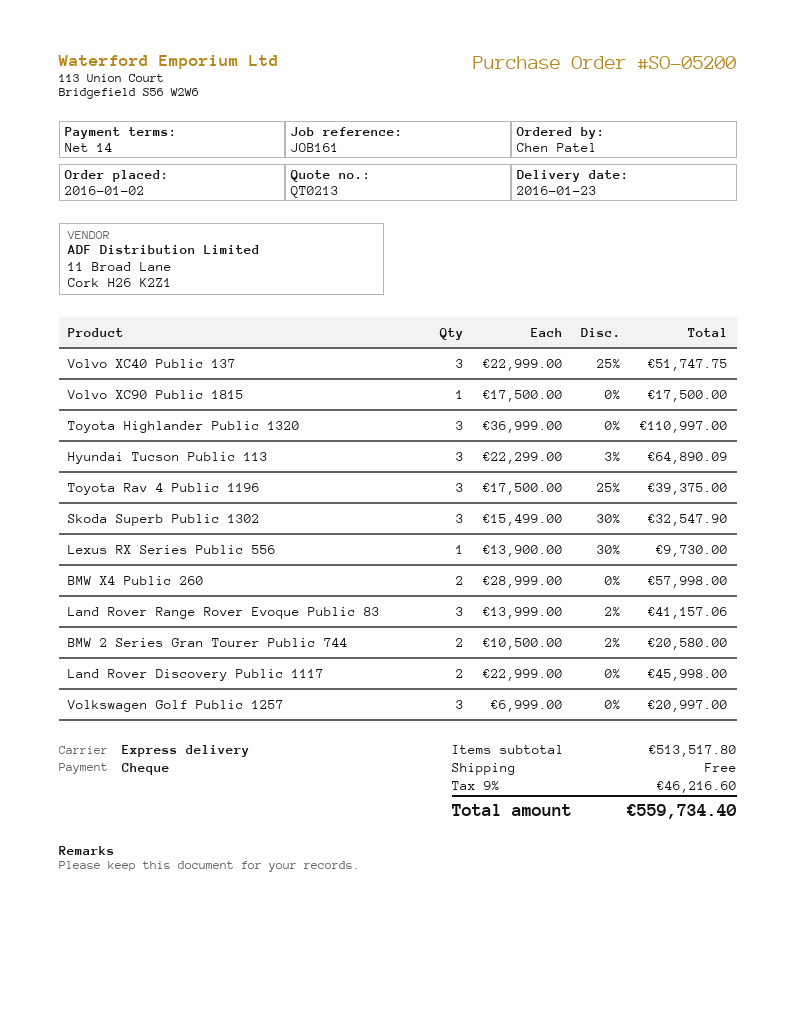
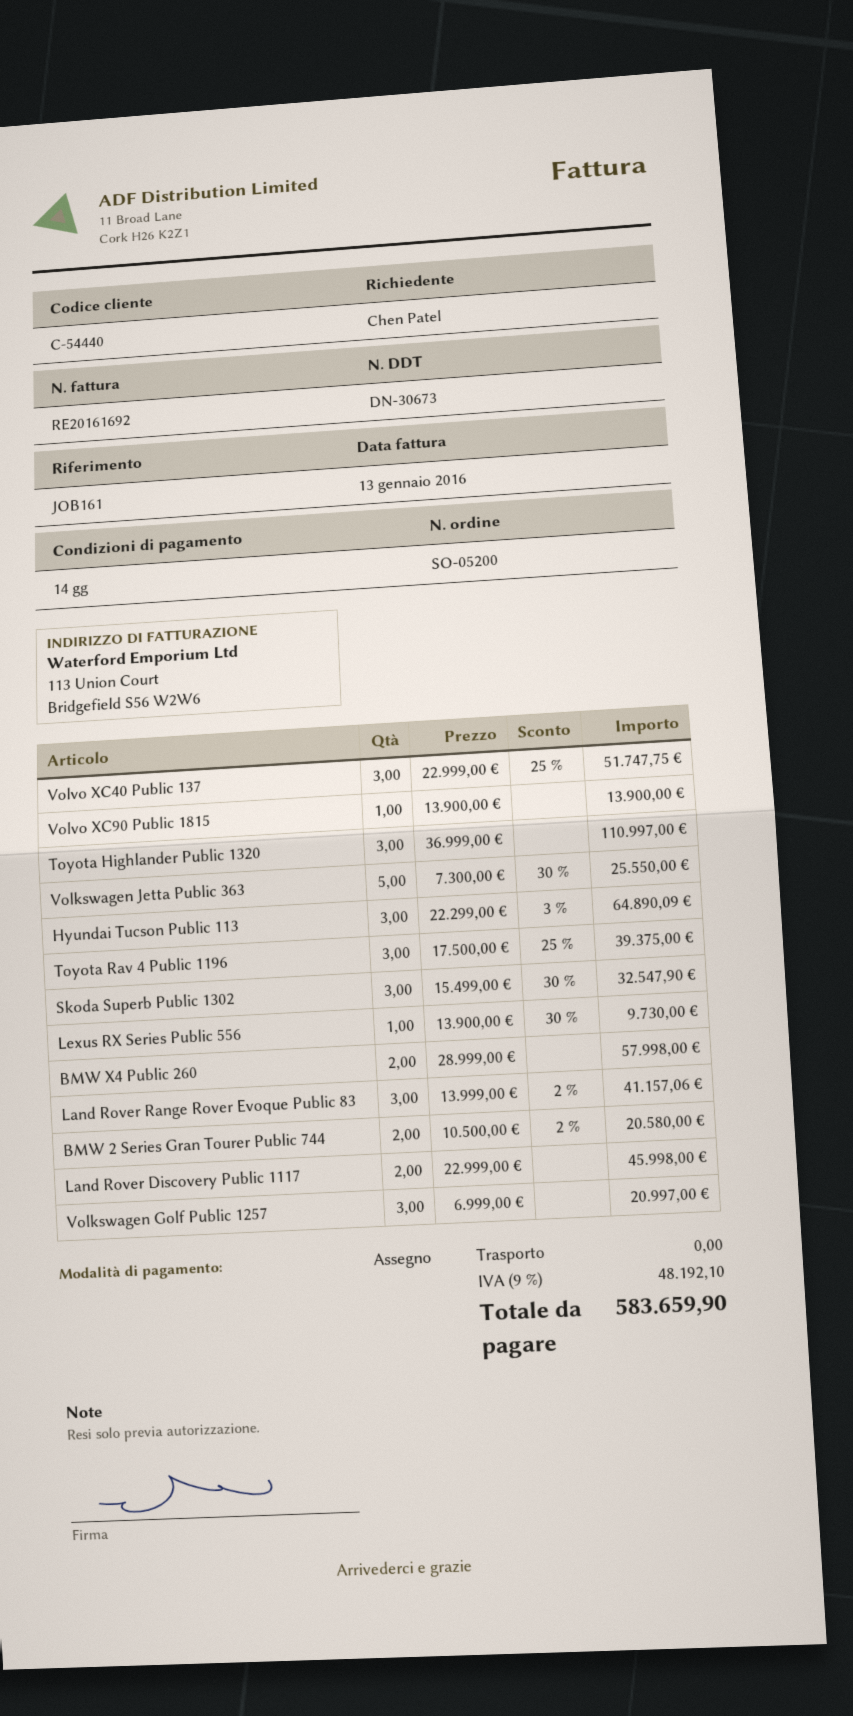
Volvo XC90 Public 1815: 1 x 17500.00 = 17500.00 -> 1 x 13900.00 = 13900.00
Volkswagen Jetta Public 363: none -> 5 x 7300.00 - 30% = 25550.00
tax: 9% = 46216.60 -> 9% = 48192.10
total: 559734.40 -> 583659.90

